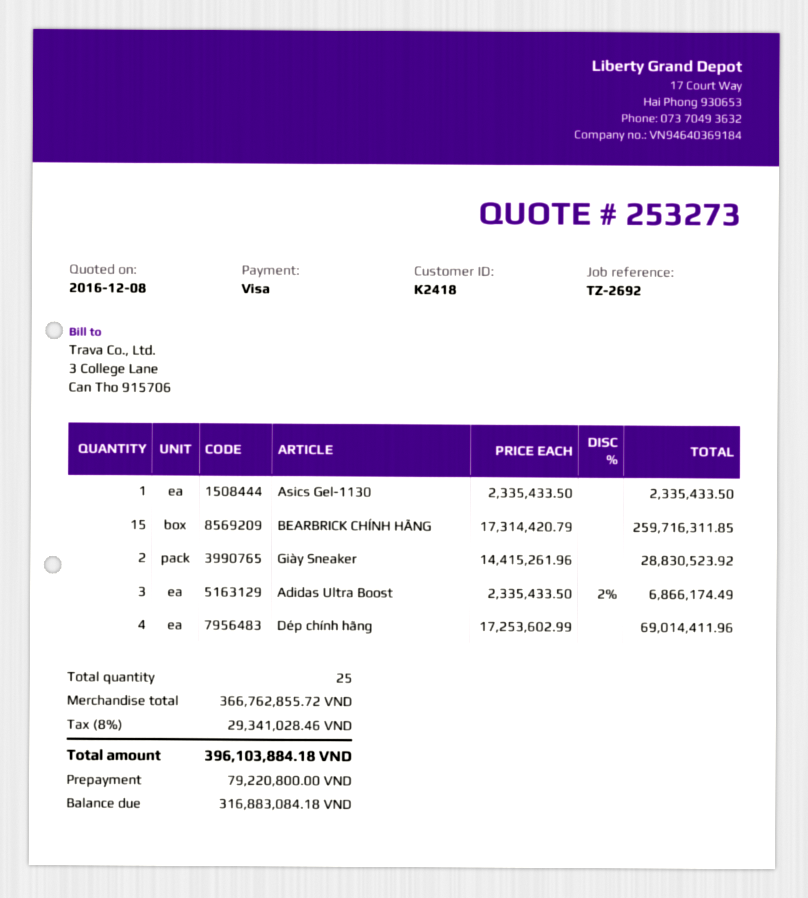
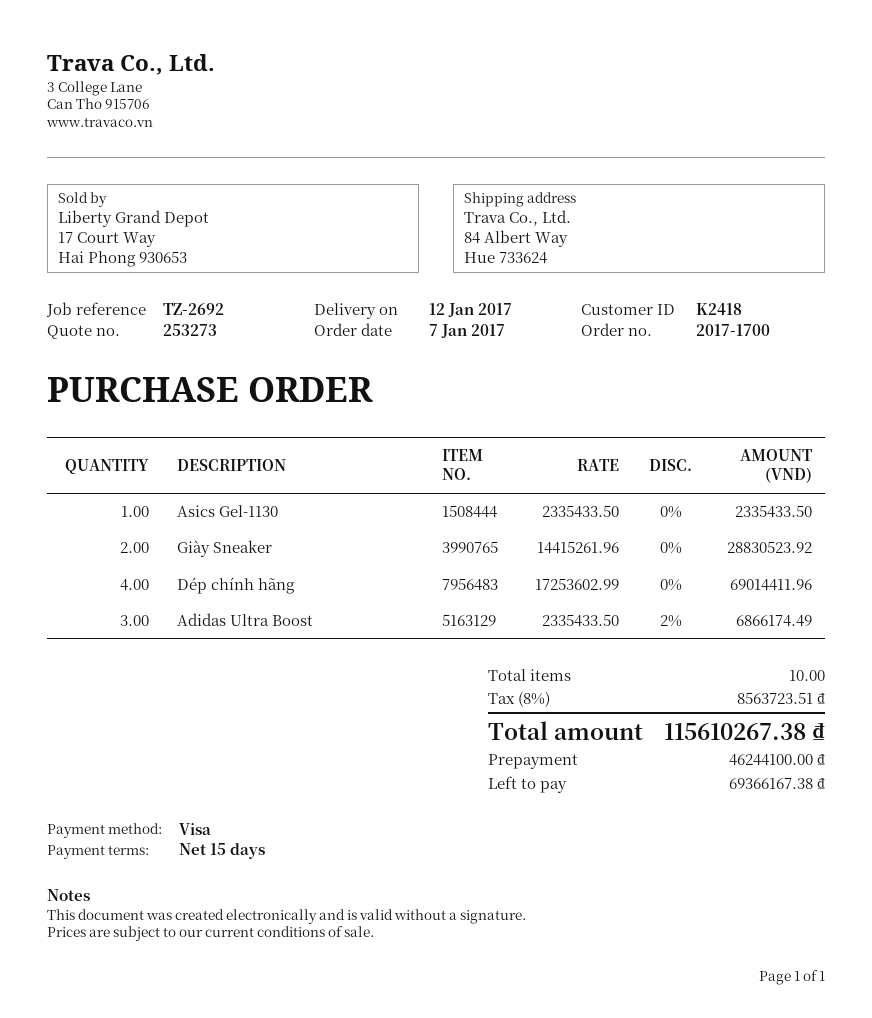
BEARBRICK CHÍNH HÃNG: 15 x 17314420.79 = 259716311.85 -> none
total quantity: 25 -> 10
tax: 8% = 29341028.46 -> 8% = 8563723.51
total: 396103884.18 -> 115610267.38
deposit: 79220800.00 -> 46244100.00
balance: 316883084.18 -> 69366167.38

